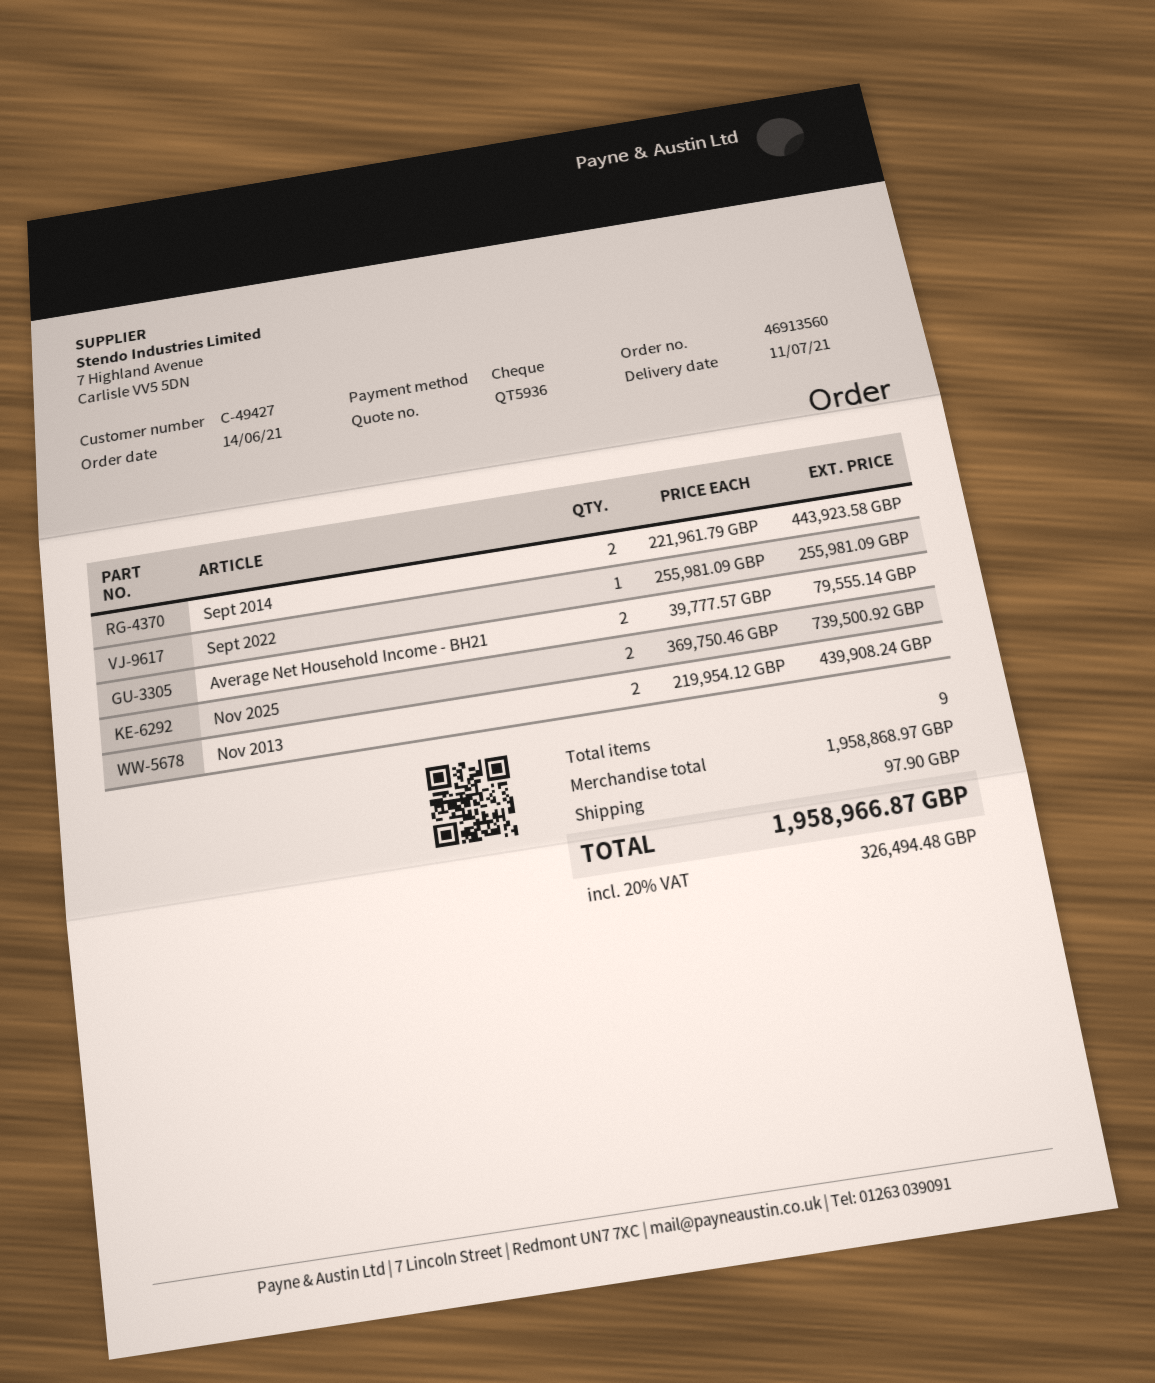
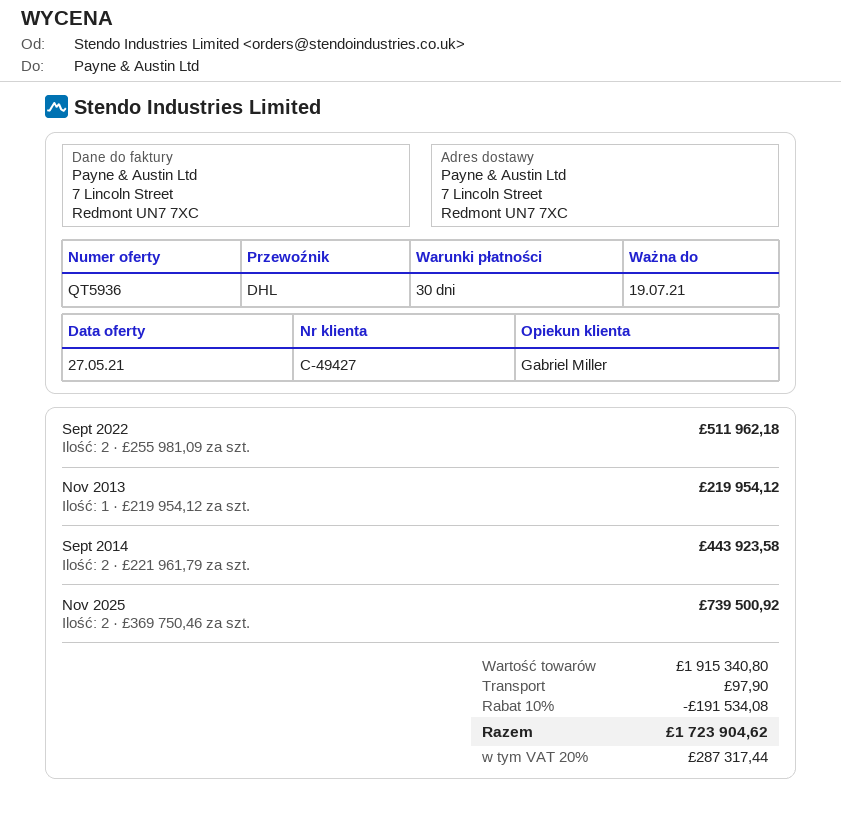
Sept 2022: 1 x 255981.09 = 255981.09 -> 2 x 255981.09 = 511962.18
Average Net Household Income - BH21: 2 x 39777.57 = 79555.14 -> none
Nov 2013: 2 x 219954.12 = 439908.24 -> 1 x 219954.12 = 219954.12
subtotal: 1958868.97 -> 1915340.80
discount: none -> 10% = 191534.08
tax: 20% = 326494.48 -> 20% = 287317.44
total: 1958966.87 -> 1723904.62

